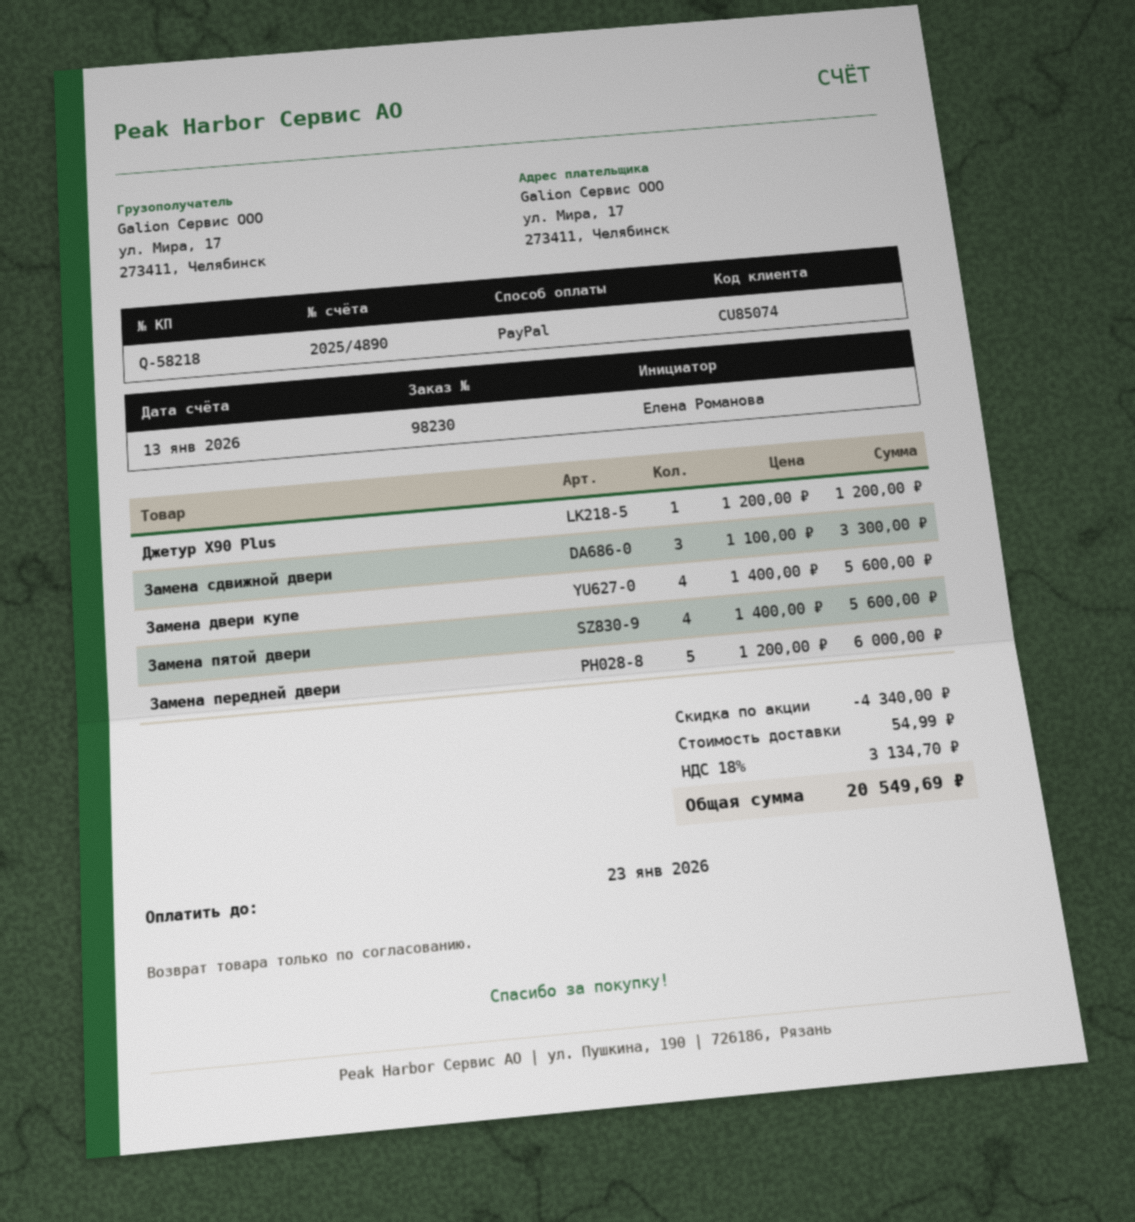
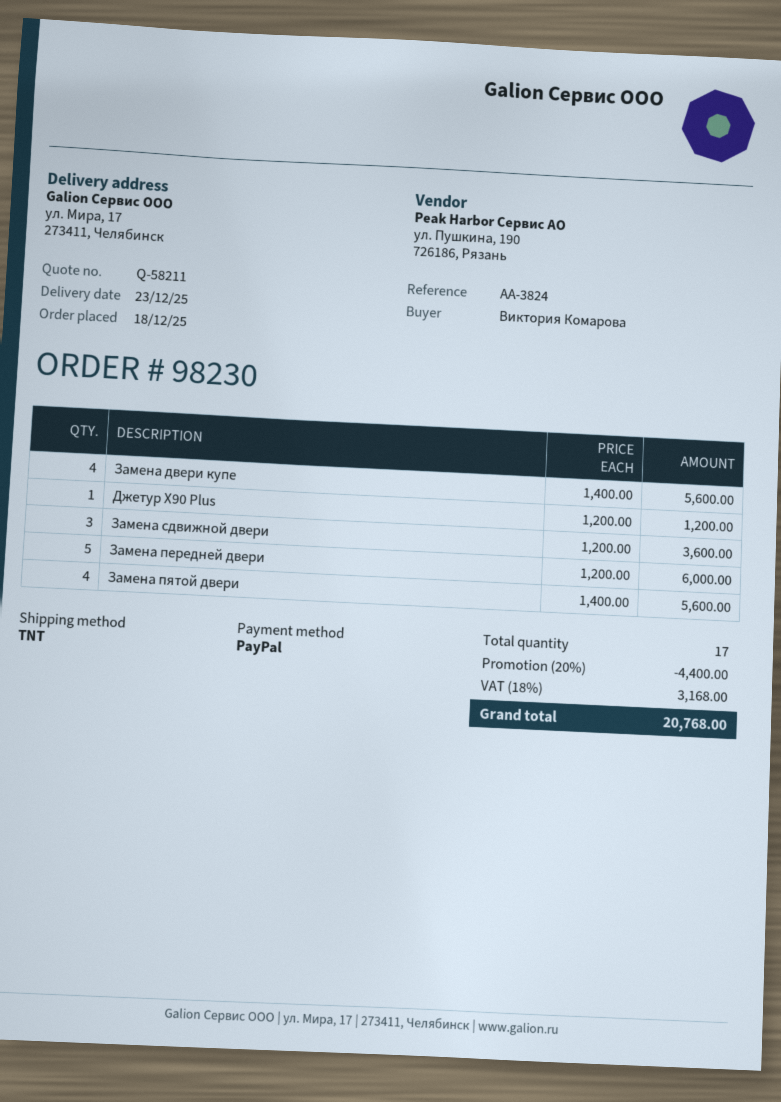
quote number: Q-58218 -> Q-58211
ordered by: Елена Романова -> Виктория Комарова
Замена сдвижной двери: 3 x 1100.00 = 3300.00 -> 3 x 1200.00 = 3600.00
discount: 4340.00 -> 4400.00
shipping: 54.99 -> none
tax: 18% = 3134.70 -> 18% = 3168.00
total: 20549.69 -> 20768.00

